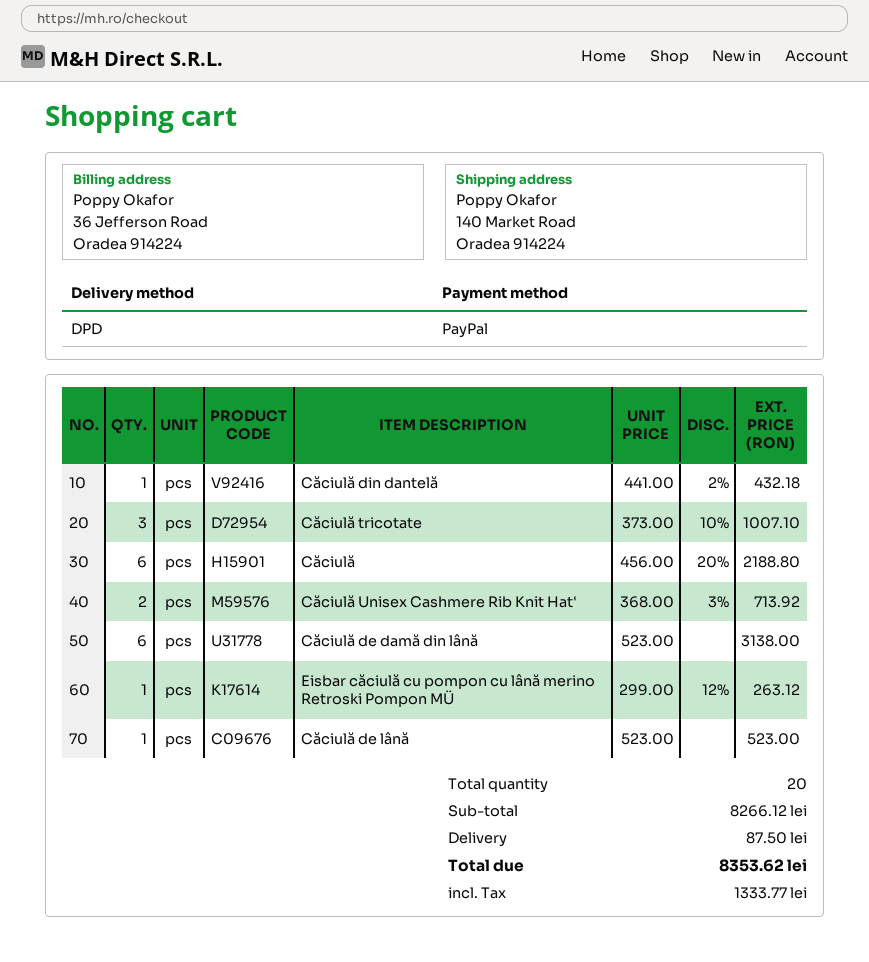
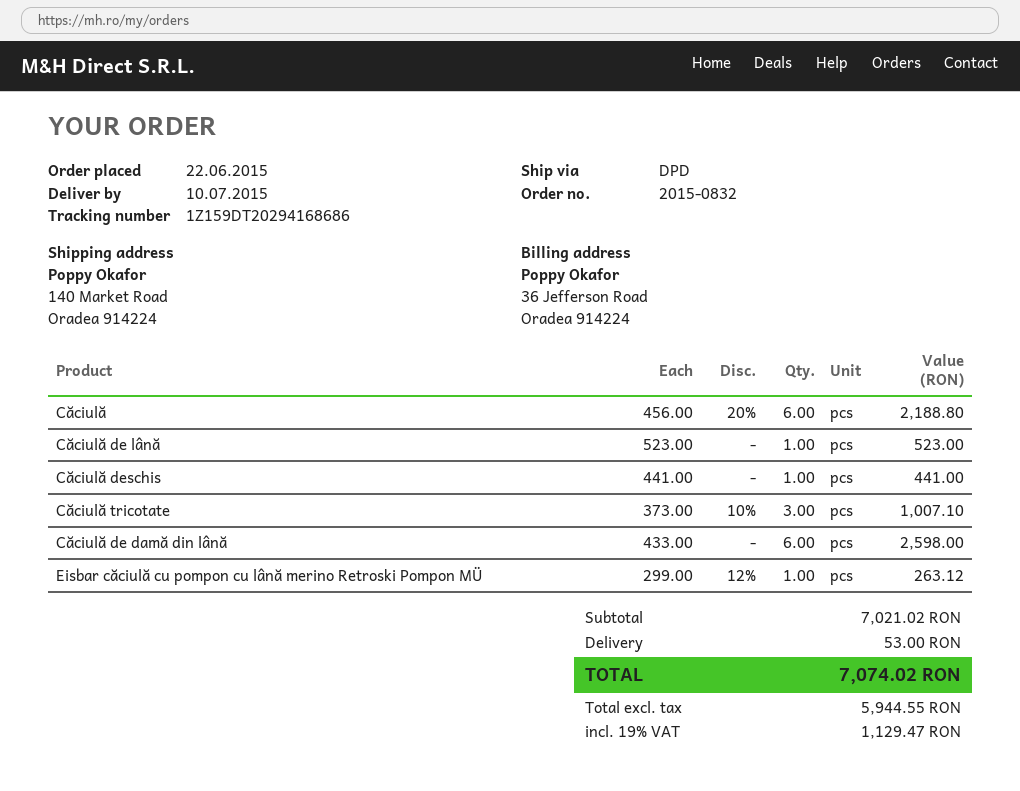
Căciulă din dantelă: 1 x 441.00 - 2% = 432.18 -> none
Căciulă Unisex Cashmere Rib Knit Hat': 2 x 368.00 - 3% = 713.92 -> none
Căciulă de damă din lână: 6 x 523.00 = 3138.00 -> 6 x 433.00 = 2598.00
Căciulă deschis: none -> 1 x 441.00 = 441.00
subtotal: 8266.12 -> 7021.02
shipping: 87.50 -> 53.00
tax: 1333.77 -> 1129.47
total: 8353.62 -> 7074.02

